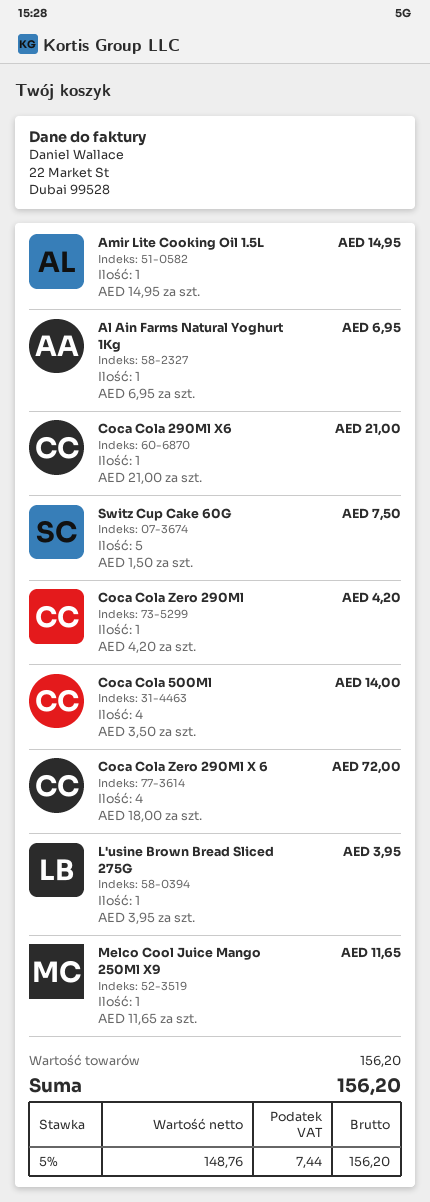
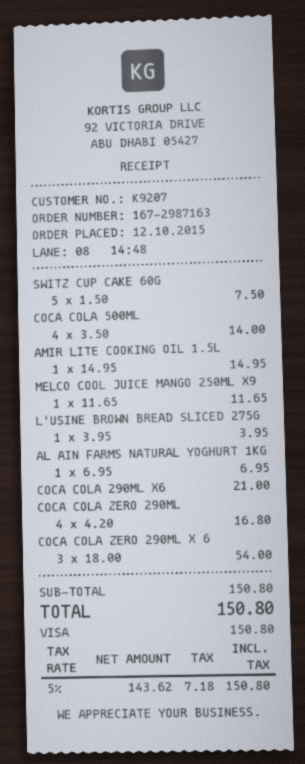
Coca Cola Zero 290Ml: 1 x 4.20 = 4.20 -> 4 x 4.20 = 16.80
Coca Cola Zero 290Ml X 6: 4 x 18.00 = 72.00 -> 3 x 18.00 = 54.00
subtotal: 156.20 -> 150.80
net: 148.76 -> 143.62
tax: 5% = 7.44 -> 5% = 7.18
total: 156.20 -> 150.80

